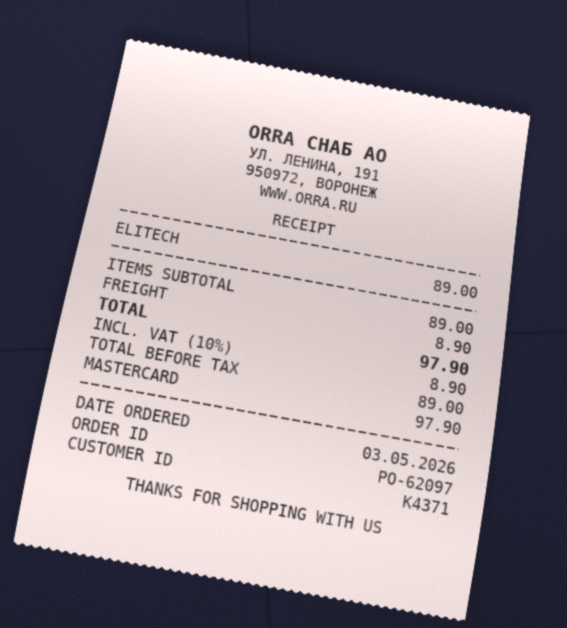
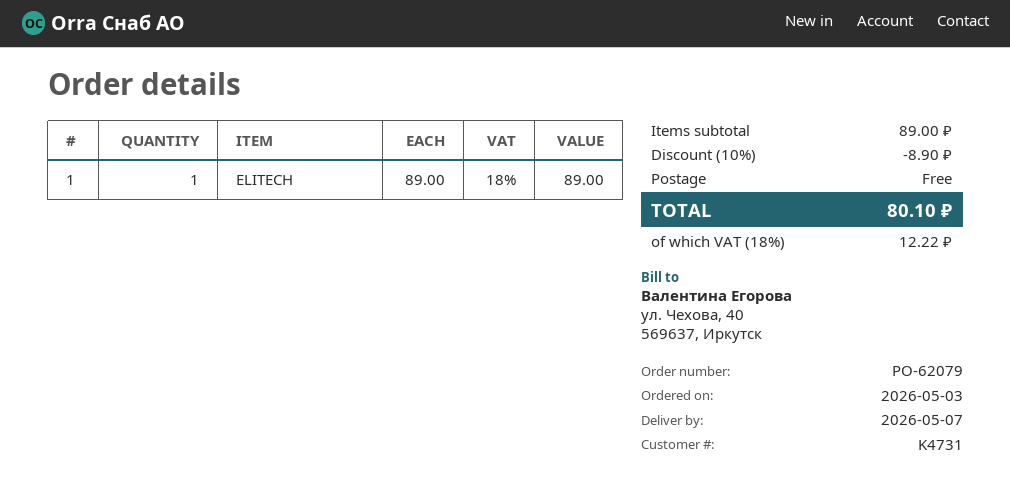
order number: PO-62097 -> PO-62079
customer number: K4371 -> K4731
discount: none -> 10% = 8.90
shipping: 8.90 -> 0.00
tax: 10% = 8.90 -> 18% = 12.22
total: 97.90 -> 80.10

